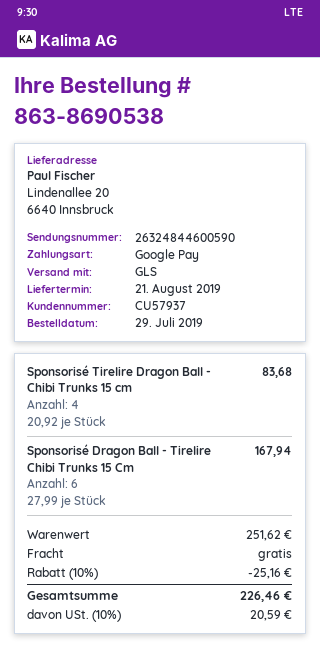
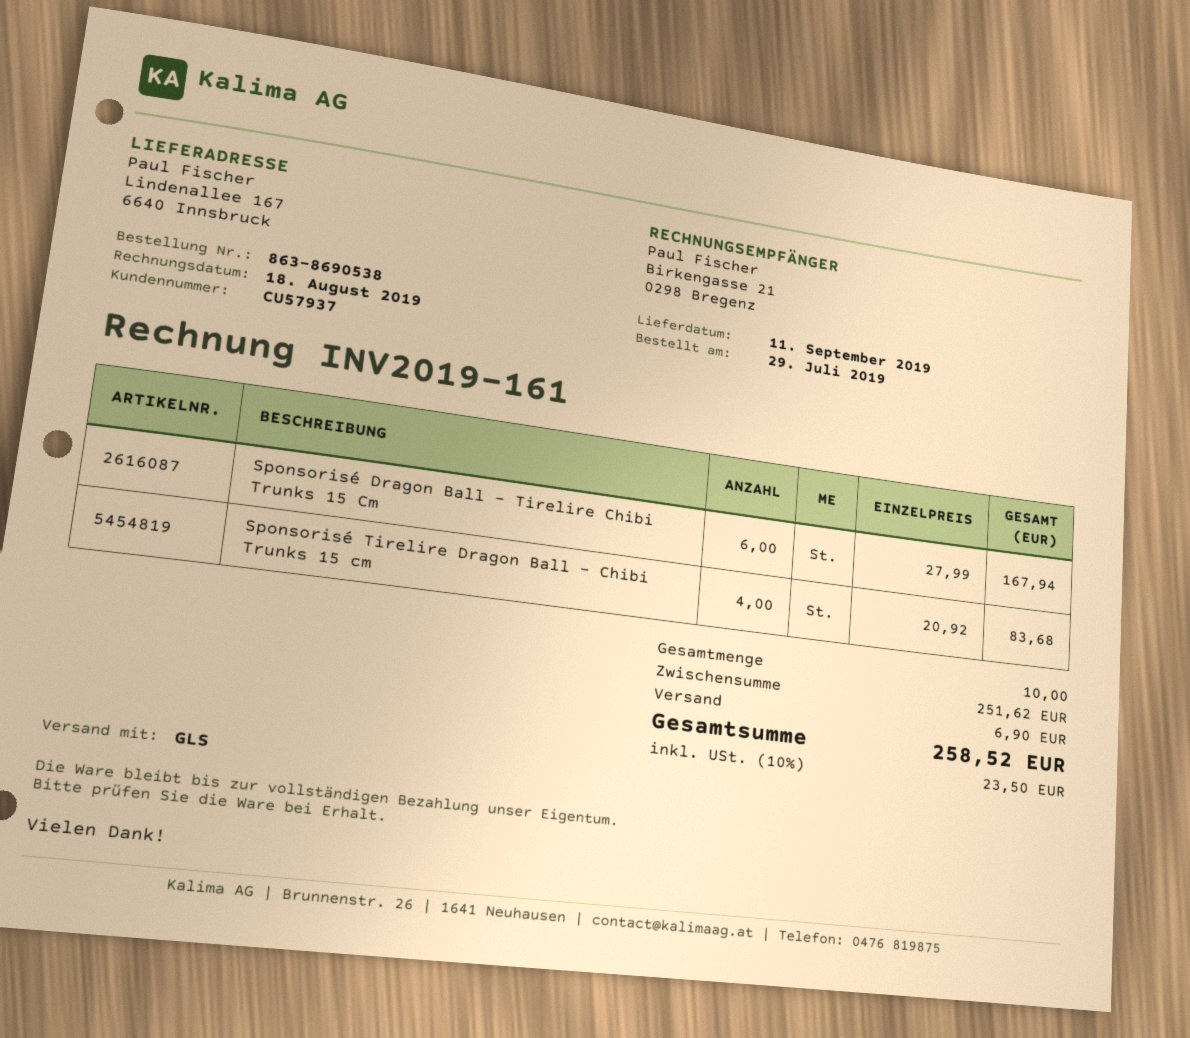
delivery date: 2019-08-21 -> 2019-09-11
ship to: Lindenallee 20, 6640 Innsbruck -> Lindenallee 167, 6640 Innsbruck
discount: 10% = 25.16 -> none
shipping: 0.00 -> 6.90
tax: 10% = 20.59 -> 10% = 23.50
total: 226.46 -> 258.52

